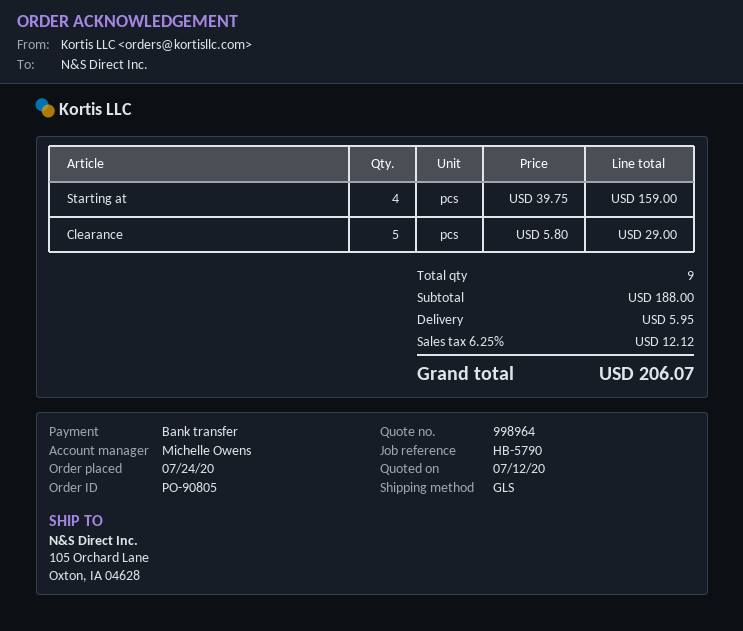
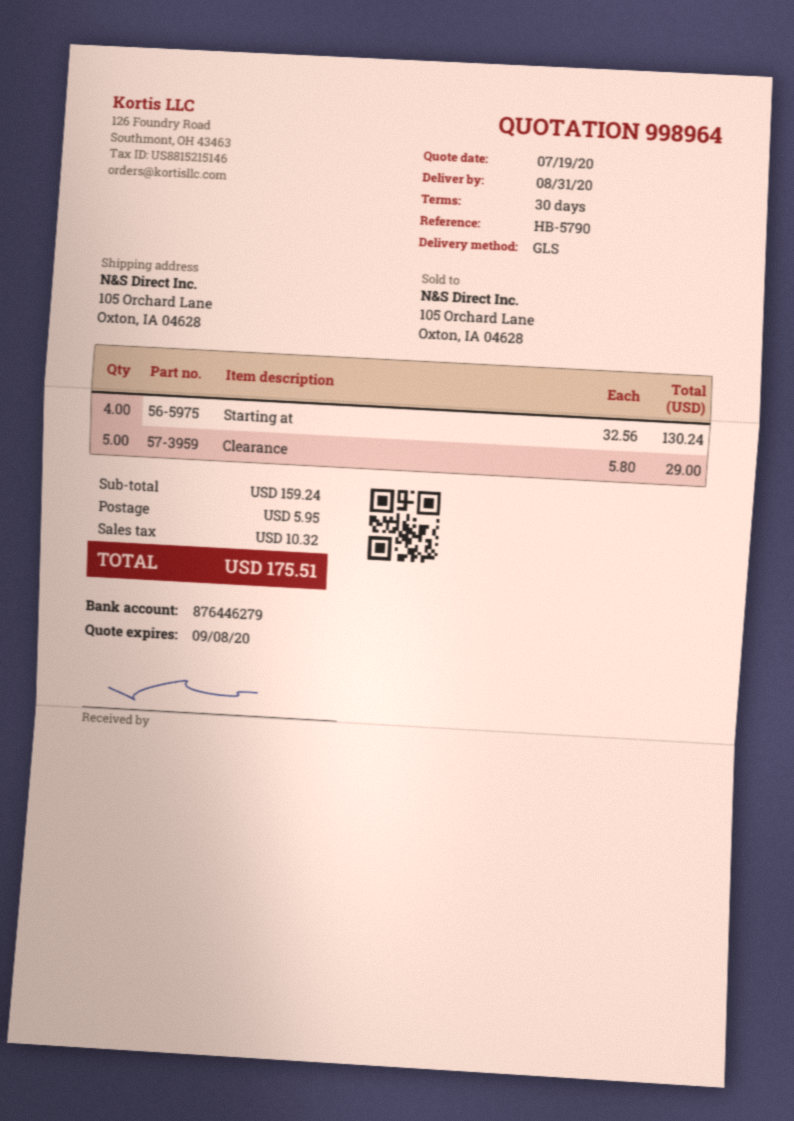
quote date: 2020-07-12 -> 2020-07-19
Starting at: 4 x 39.75 = 159.00 -> 4 x 32.56 = 130.24
subtotal: 188.00 -> 159.24
tax: 12.12 -> 10.32
total: 206.07 -> 175.51

